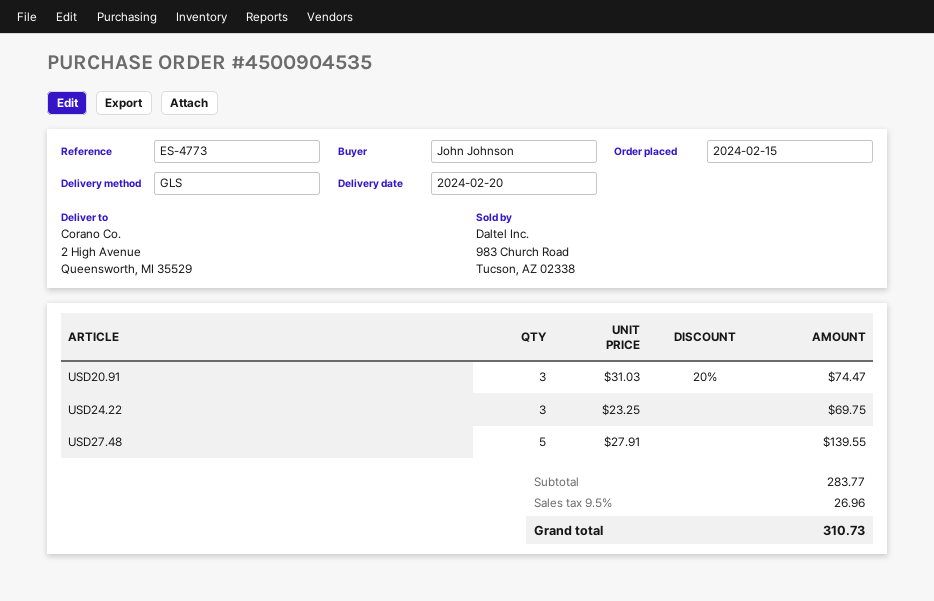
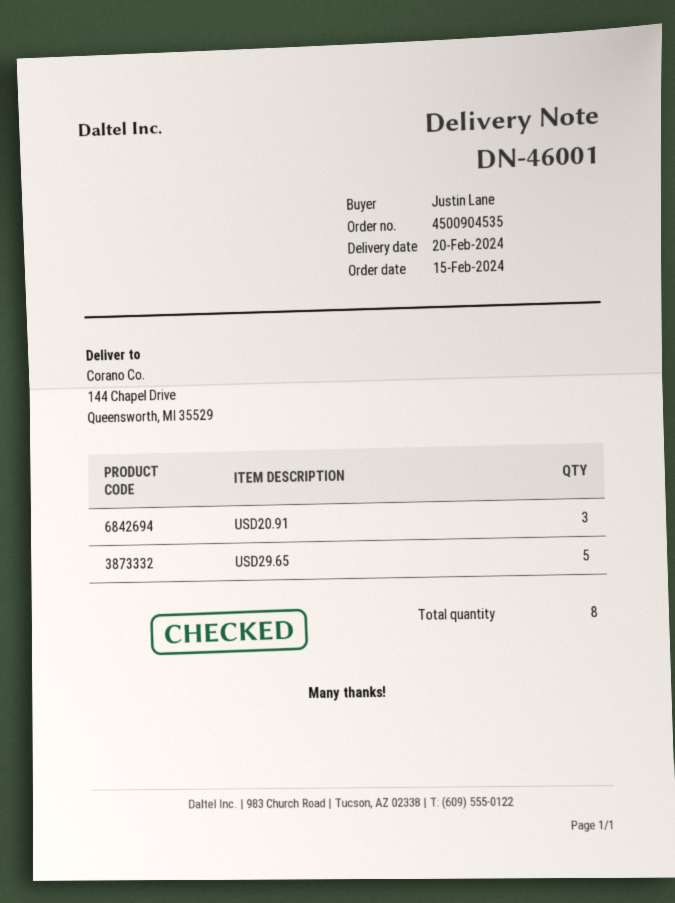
ordered by: John Johnson -> Justin Lane
ship to: 2 High Avenue, Queensworth, MI 35529 -> 144 Chapel Drive, Queensworth, MI 35529
USD24.22: 3 -> none
USD27.48: 5 -> none
USD29.65: none -> 5

